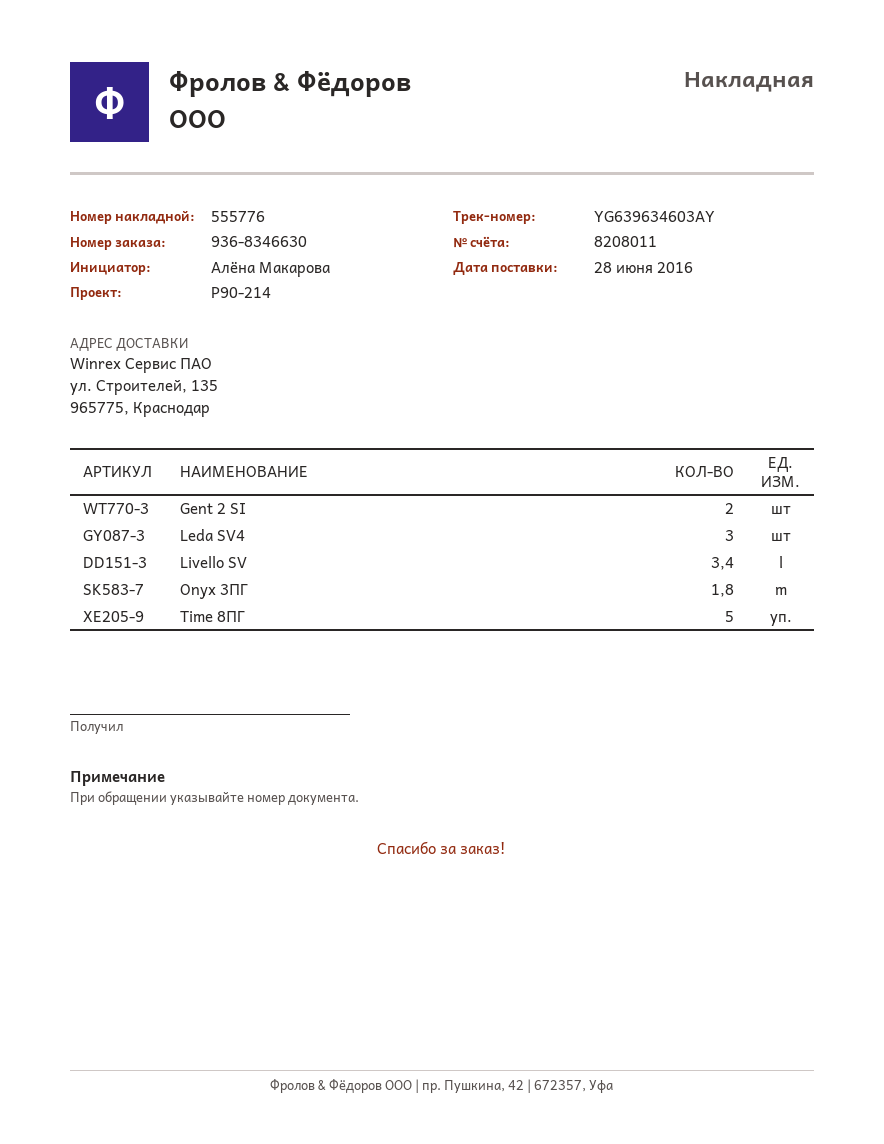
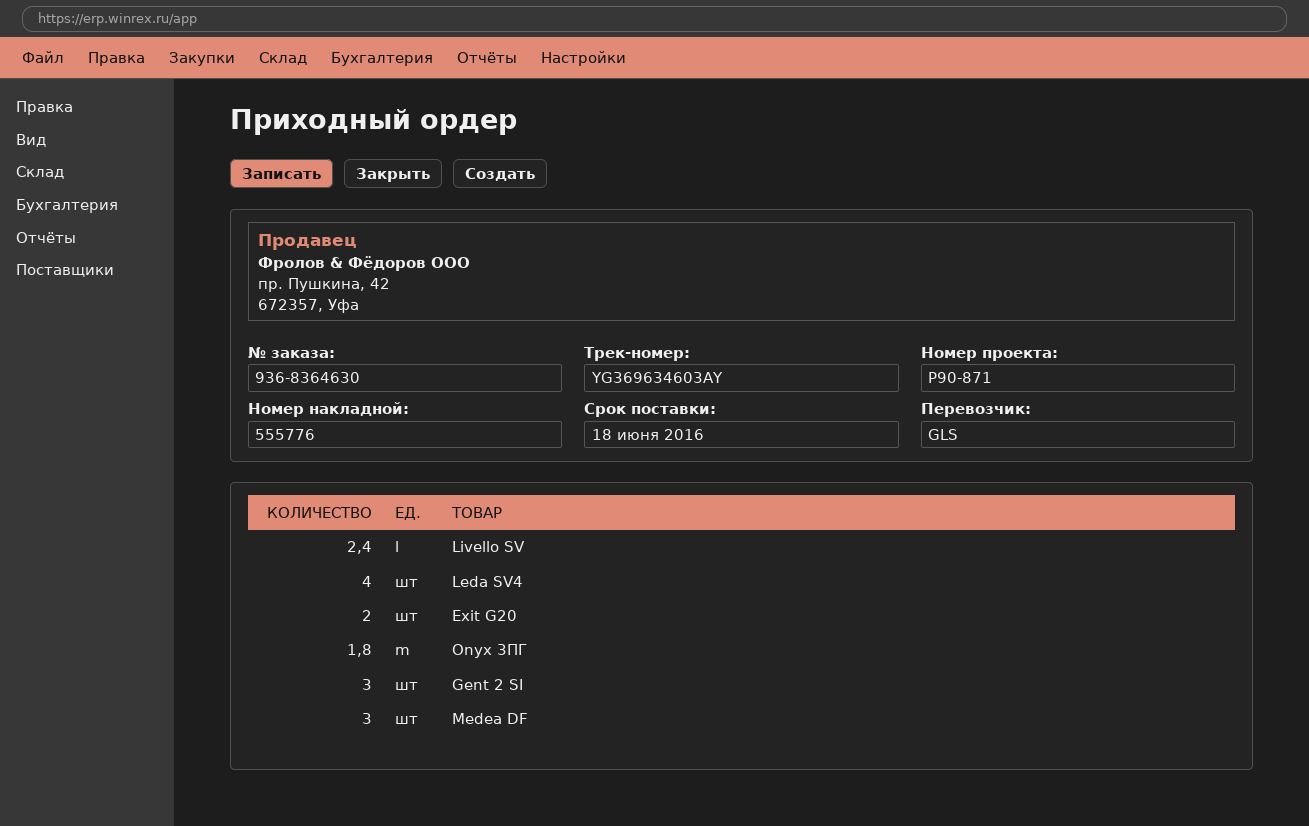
order number: 936-8346630 -> 936-8364630
delivery date: 2016-06-28 -> 2016-06-18
reference: P90-214 -> P90-871
tracking number: YG639634603AY -> YG369634603AY
Gent 2 SI: 2 -> 3
Leda SV4: 3 -> 4
Livello SV: 3.4 -> 2.4
Time 8ПГ: 5 -> none
Exit G20: none -> 2
Medea DF: none -> 3

